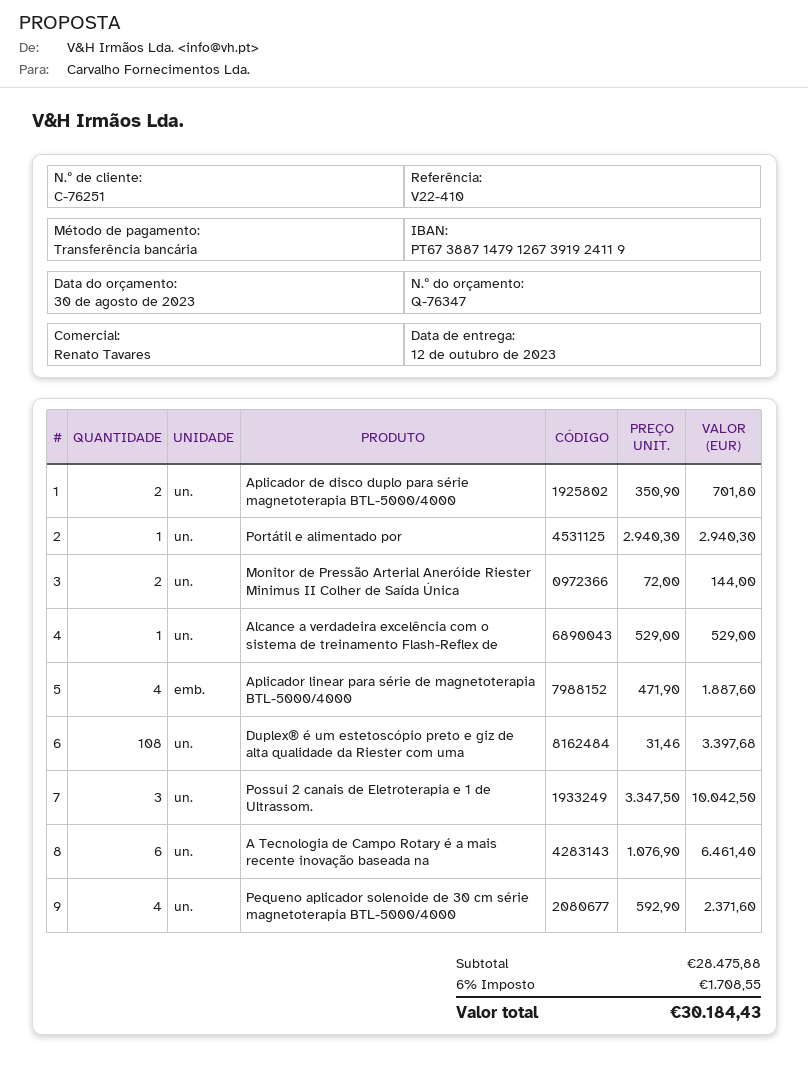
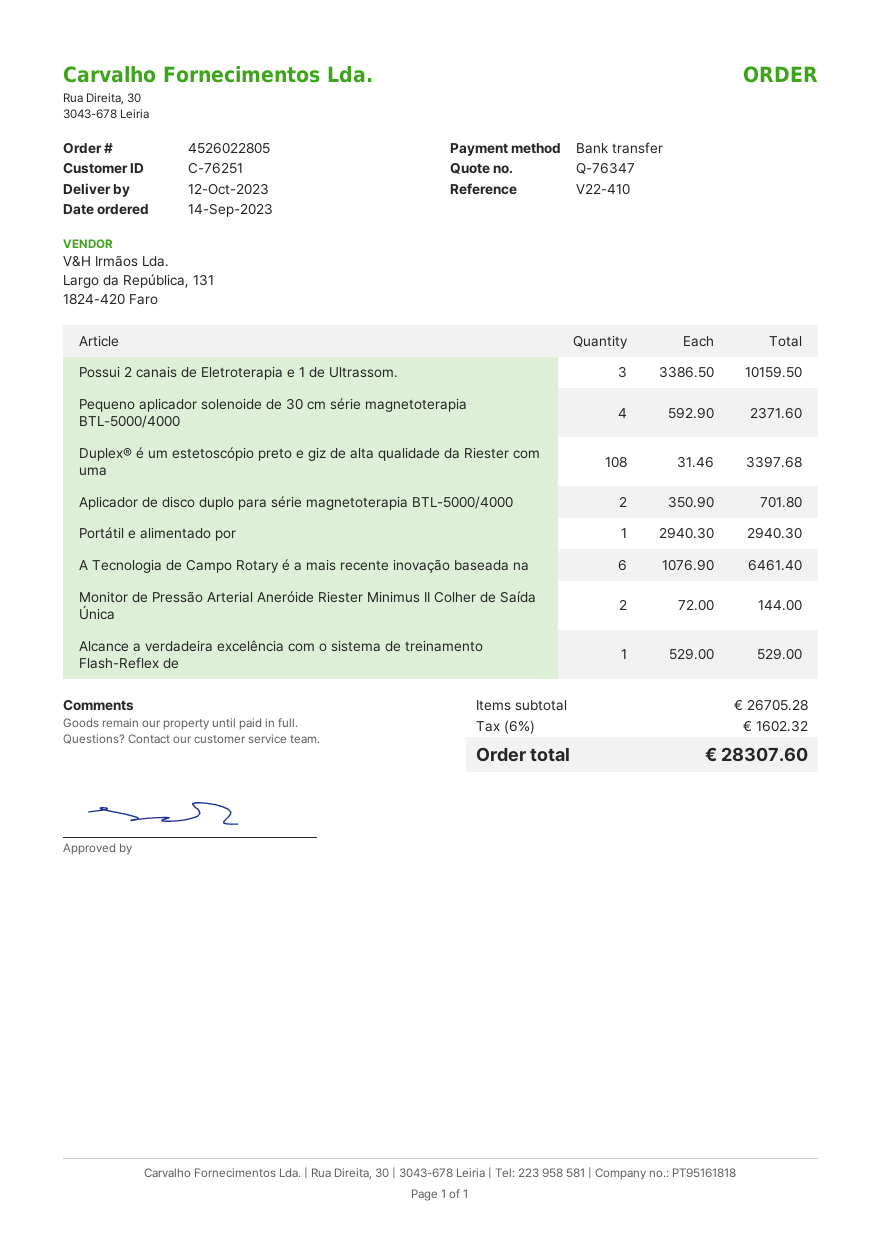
Aplicador linear para série de magnetoterapia BTL-5000/4000: 4 x 471.90 = 1887.60 -> none
Possui 2 canais de Eletroterapia e 1 de Ultrassom.: 3 x 3347.50 = 10042.50 -> 3 x 3386.50 = 10159.50
subtotal: 28475.88 -> 26705.28
tax: 6% = 1708.55 -> 6% = 1602.32
total: 30184.43 -> 28307.60

